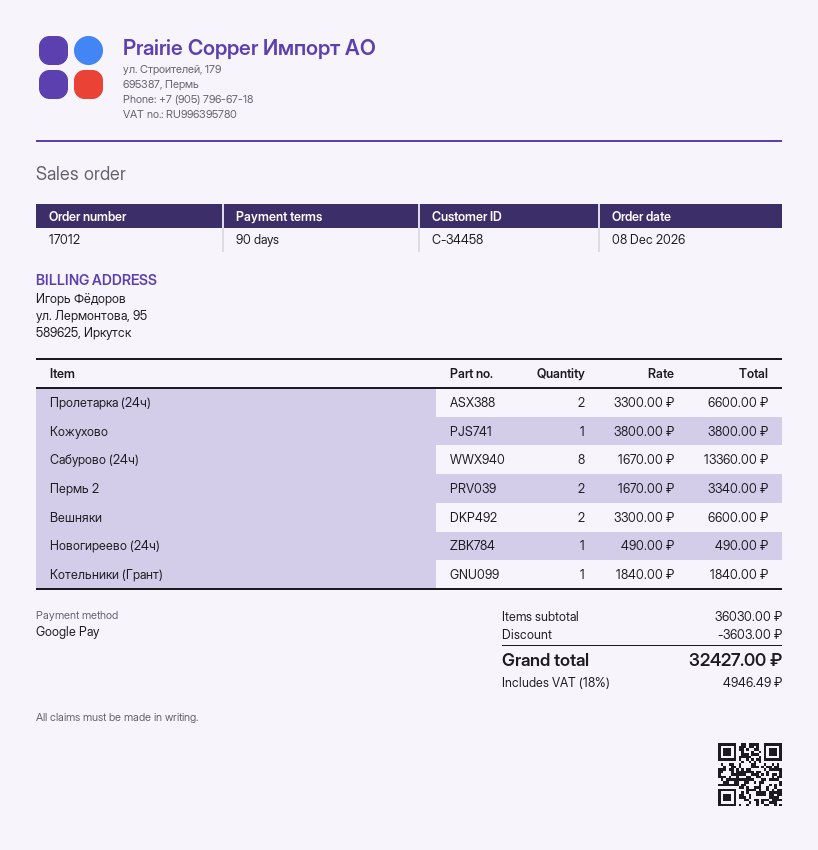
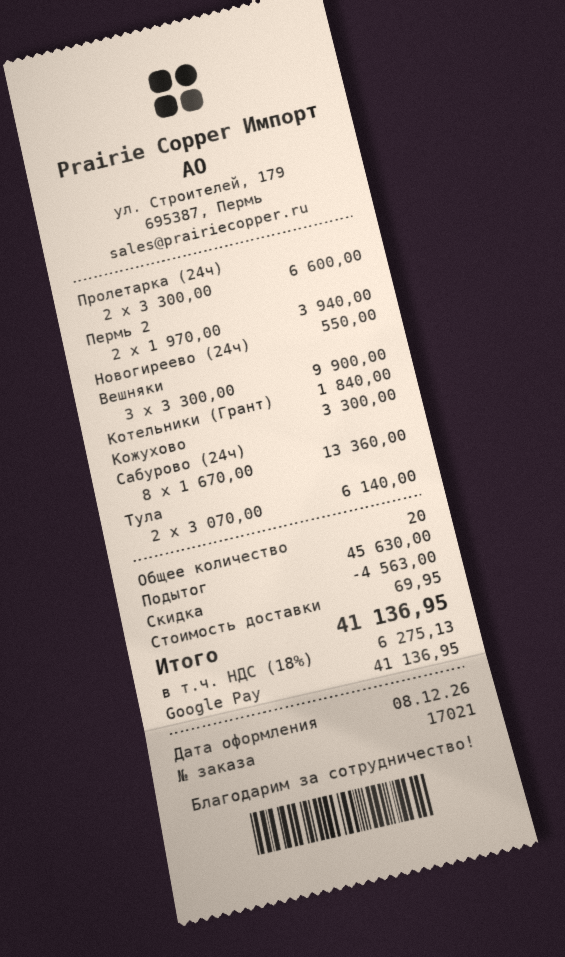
order number: 17012 -> 17021
Кожухово: 1 x 3800.00 = 3800.00 -> 1 x 3300.00 = 3300.00
Пермь 2: 2 x 1670.00 = 3340.00 -> 2 x 1970.00 = 3940.00
Вешняки: 2 x 3300.00 = 6600.00 -> 3 x 3300.00 = 9900.00
Новогиреево (24ч): 1 x 490.00 = 490.00 -> 1 x 550.00 = 550.00
Тула: none -> 2 x 3070.00 = 6140.00
subtotal: 36030.00 -> 45630.00
discount: 3603.00 -> 4563.00
shipping: none -> 69.95
tax: 18% = 4946.49 -> 18% = 6275.13
total: 32427.00 -> 41136.95

